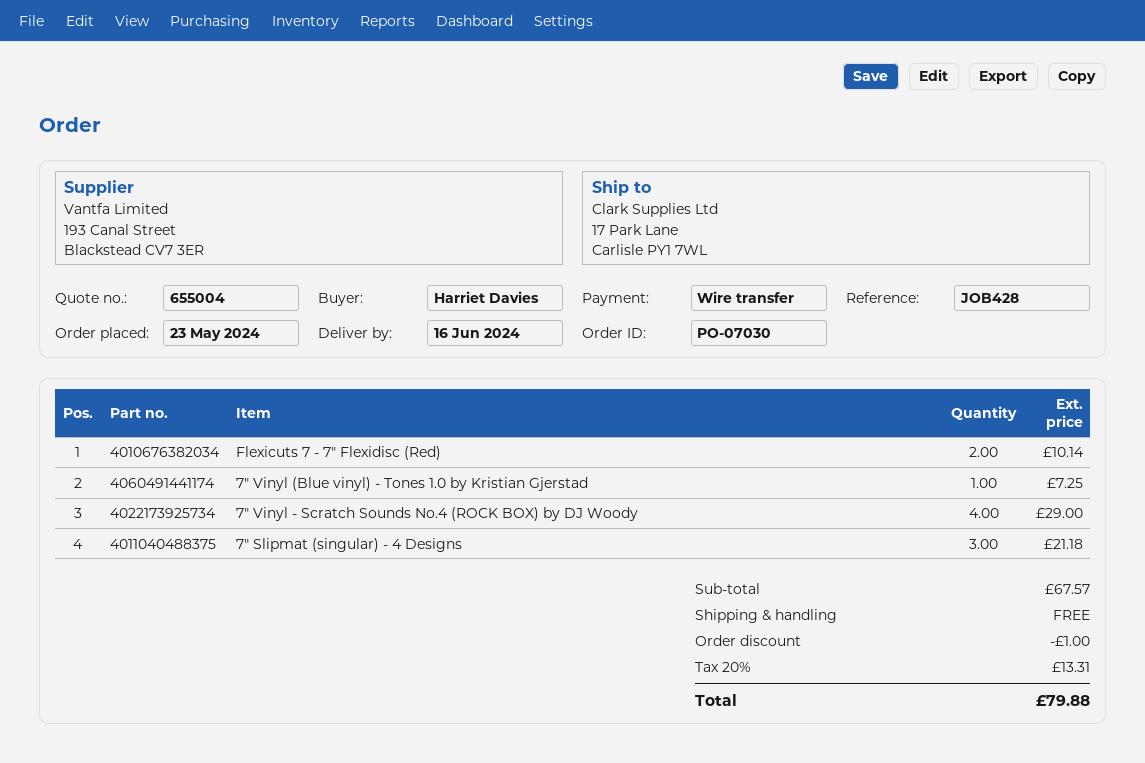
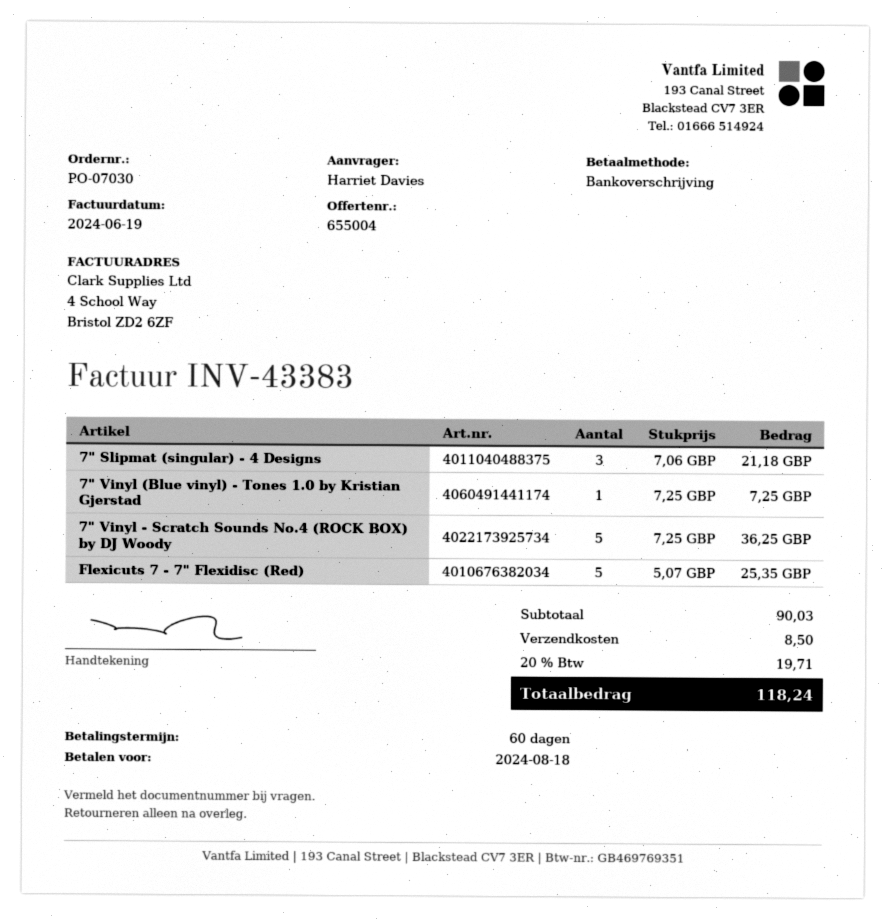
Flexicuts 7 - 7" Flexidisc (Red): 2 for 10.14 -> 5 for 25.35
7" Vinyl - Scratch Sounds No.4 (ROCK BOX) by DJ Woody: 4 for 29.00 -> 5 for 36.25
subtotal: 67.57 -> 90.03
discount: 1.00 -> none
shipping: 0.00 -> 8.50
tax: 20% = 13.31 -> 20% = 19.71
total: 79.88 -> 118.24

